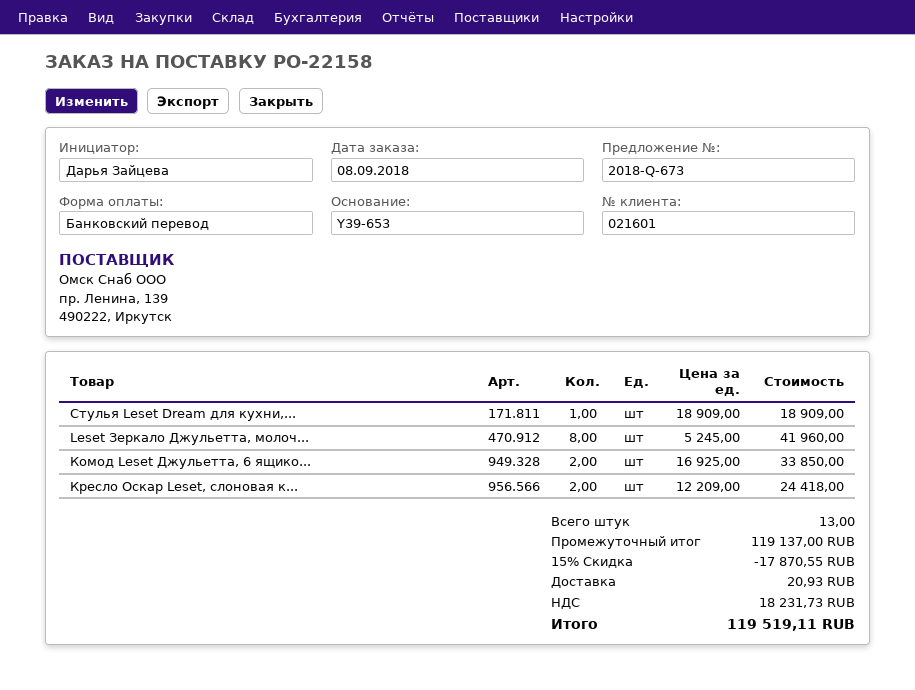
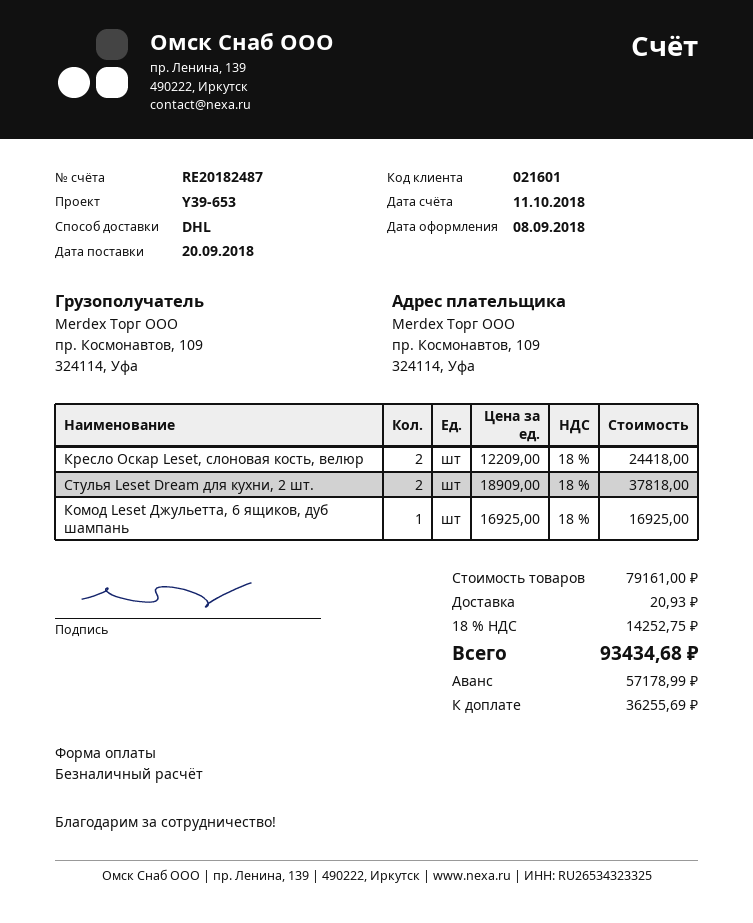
Стулья Leset Dream для кухни,...: 1 x 18909.00 = 18909.00 -> 2 x 18909.00 = 37818.00
Leset Зеркало Джульетта, молоч...: 8 x 5245.00 = 41960.00 -> none
Комод Leset Джульетта, 6 ящико...: 2 x 16925.00 = 33850.00 -> 1 x 16925.00 = 16925.00
subtotal: 119137.00 -> 79161.00
discount: 15% = 17870.55 -> none
tax: 18231.73 -> 14252.75
total: 119519.11 -> 93434.68

